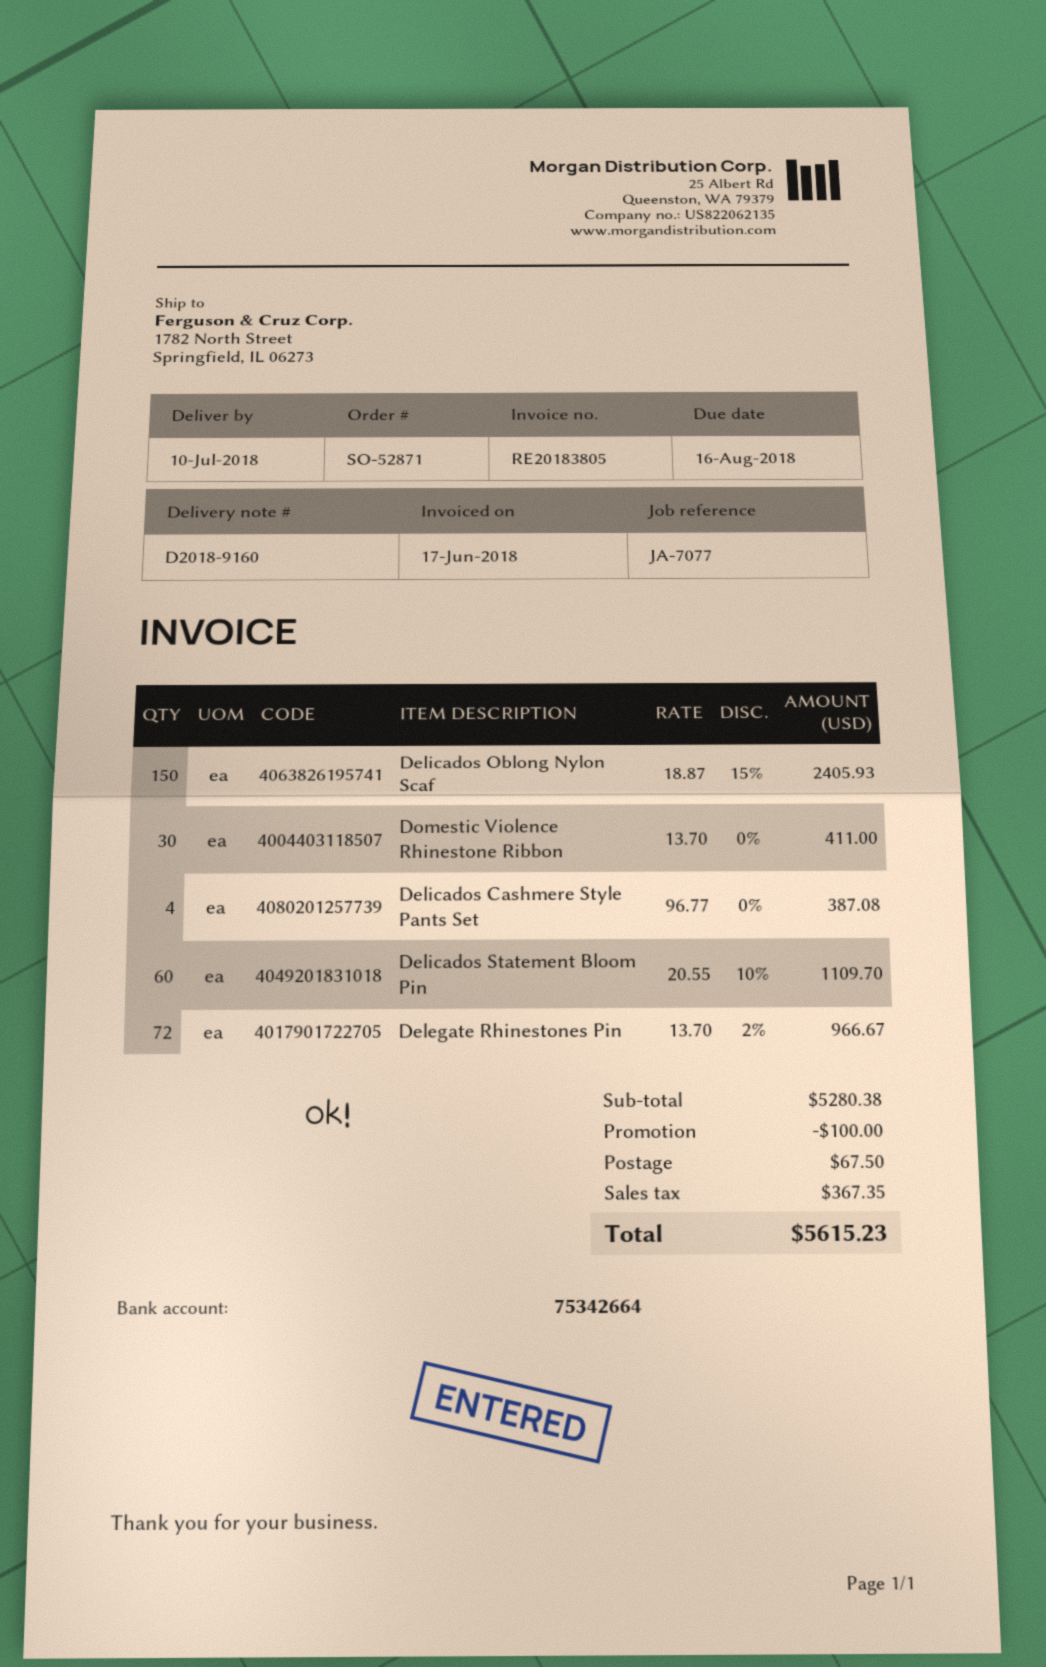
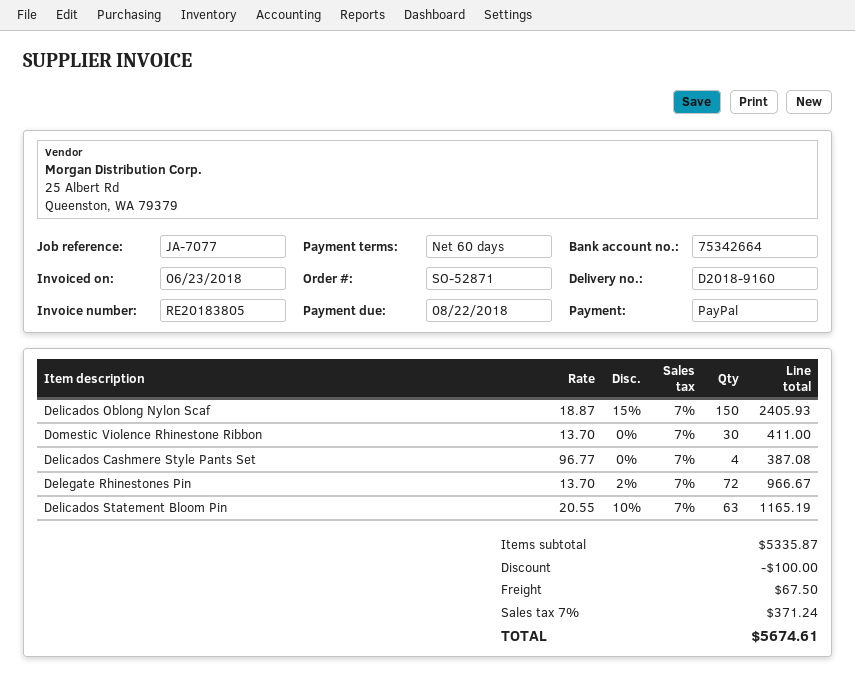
invoice date: 2018-06-17 -> 2018-06-23
due date: 2018-08-16 -> 2018-08-22
Delicados Statement Bloom Pin: 60 x 20.55 - 10% = 1109.70 -> 63 x 20.55 - 10% = 1165.19
subtotal: 5280.38 -> 5335.87
tax: 367.35 -> 371.24
total: 5615.23 -> 5674.61

